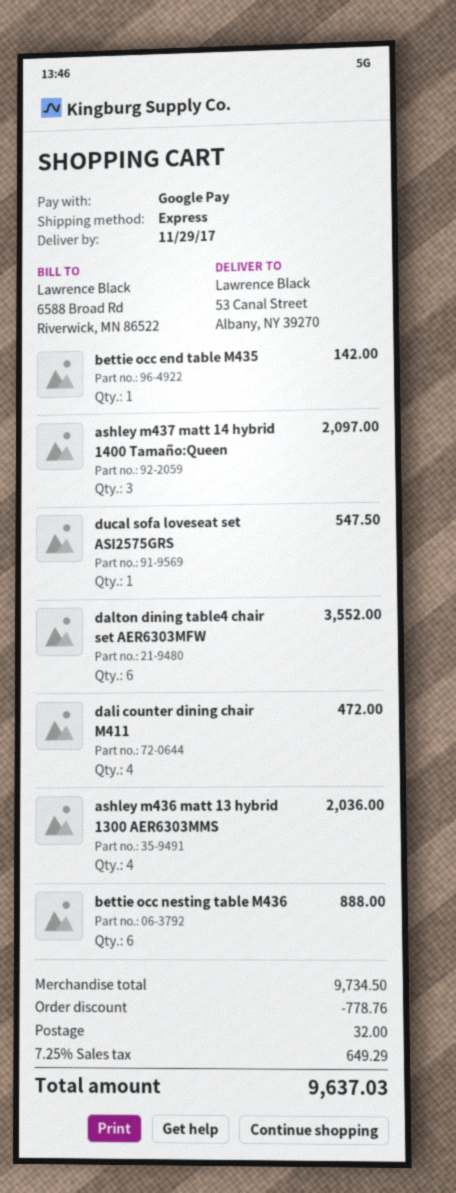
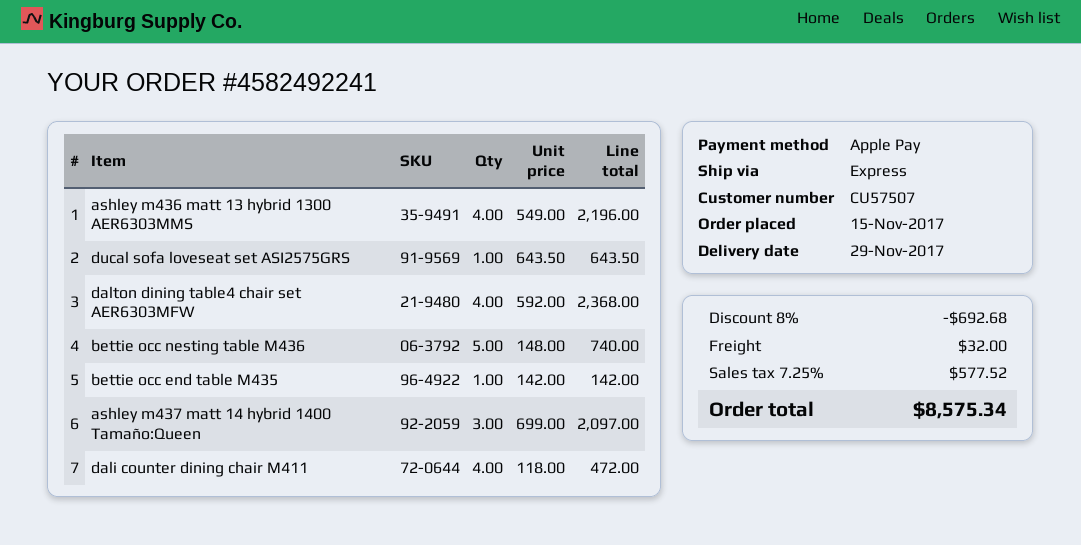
payment method: Google Pay -> Apple Pay
ducal sofa loveseat set ASI2575GRS: 1 for 547.50 -> 1 for 643.50
dalton dining table4 chair set AER6303MFW: 6 for 3552.00 -> 4 for 2368.00
ashley m436 matt 13 hybrid 1300 AER6303MMS: 4 for 2036.00 -> 4 for 2196.00
bettie occ nesting table M436: 6 for 888.00 -> 5 for 740.00
discount: 778.76 -> 692.68
tax: 7.25% = 649.29 -> 7.25% = 577.52
total: 9637.03 -> 8575.34

